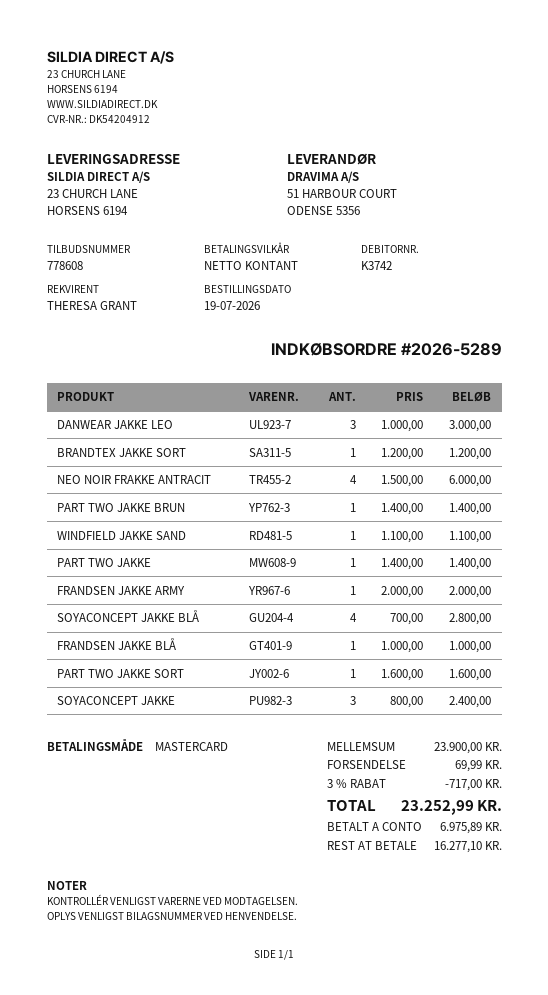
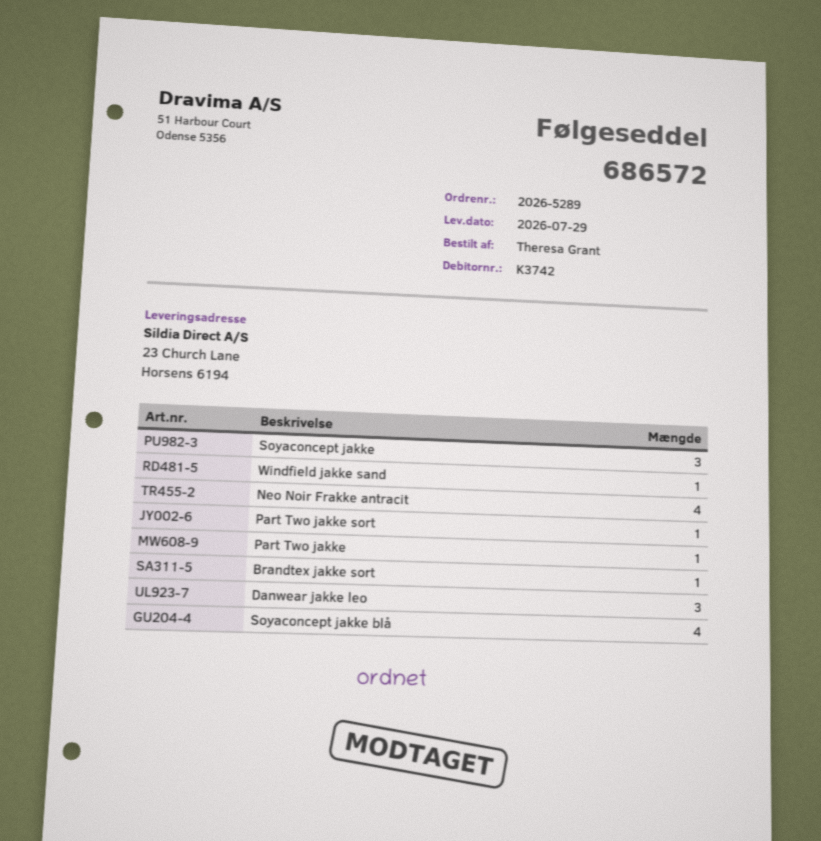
PART TWO JAKKE BRUN: 1 -> none
FRANDSEN JAKKE ARMY: 1 -> none
FRANDSEN JAKKE BLÅ: 1 -> none

